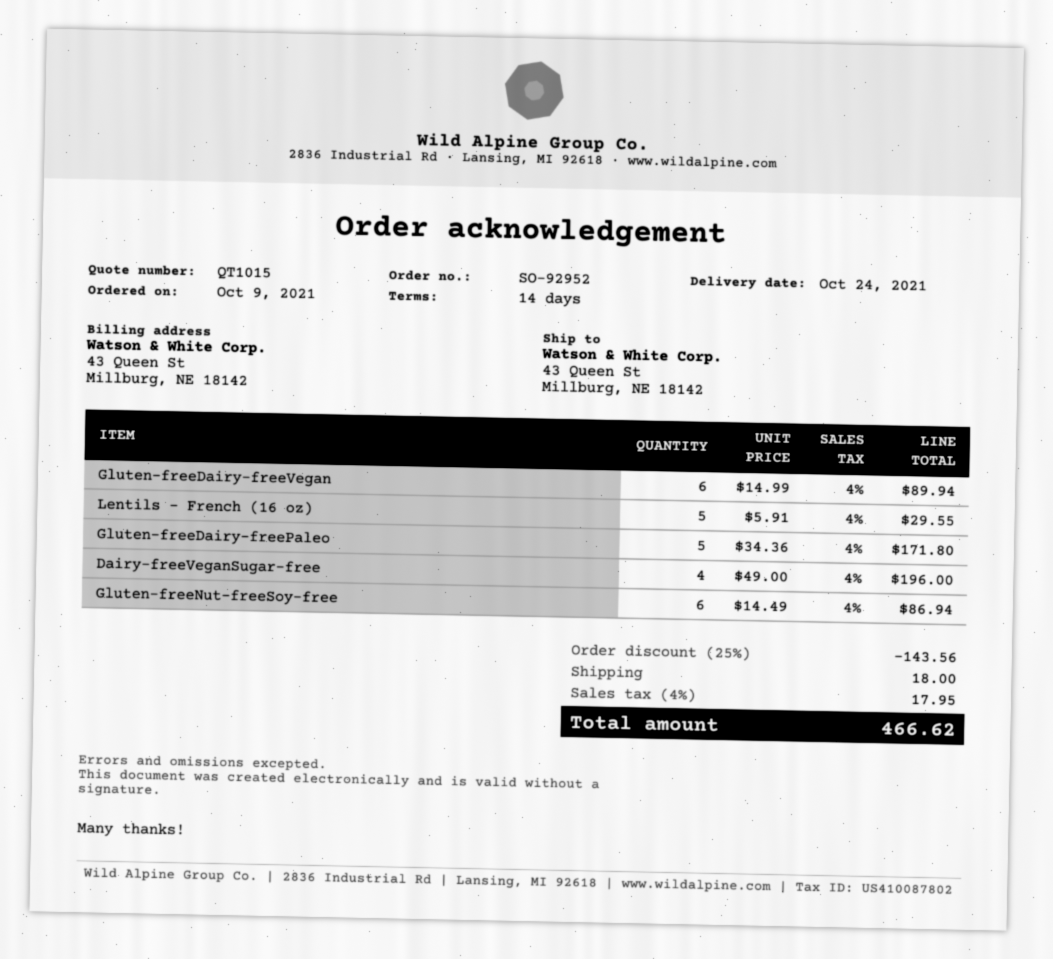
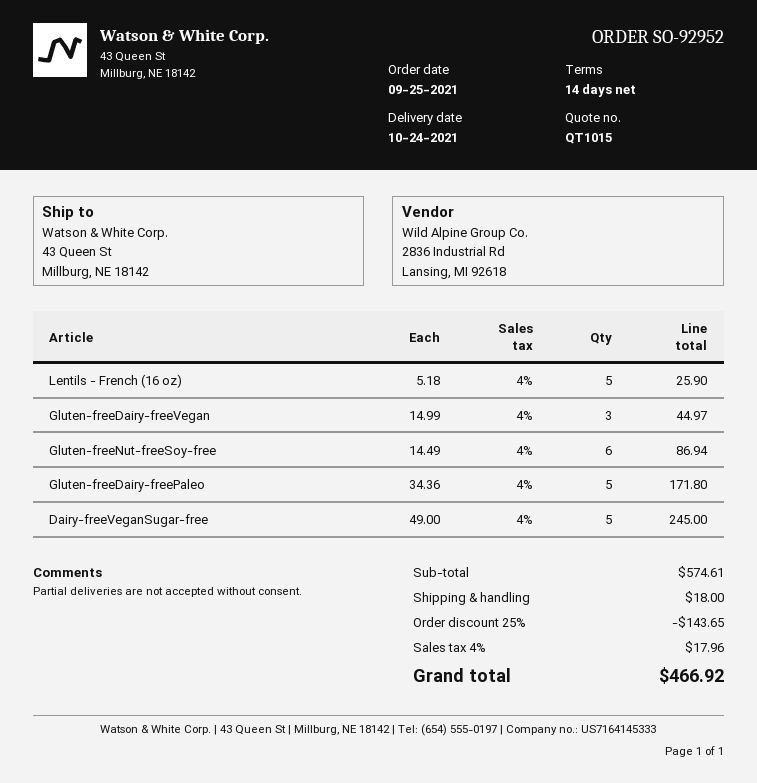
order date: 2021-10-09 -> 2021-09-25
Gluten-freeDairy-freeVegan: 6 x 14.99 = 89.94 -> 3 x 14.99 = 44.97
Lentils - French (16 oz): 5 x 5.91 = 29.55 -> 5 x 5.18 = 25.90
Dairy-freeVeganSugar-free: 4 x 49.00 = 196.00 -> 5 x 49.00 = 245.00
discount: 25% = 143.56 -> 25% = 143.65
tax: 4% = 17.95 -> 4% = 17.96
total: 466.62 -> 466.92

